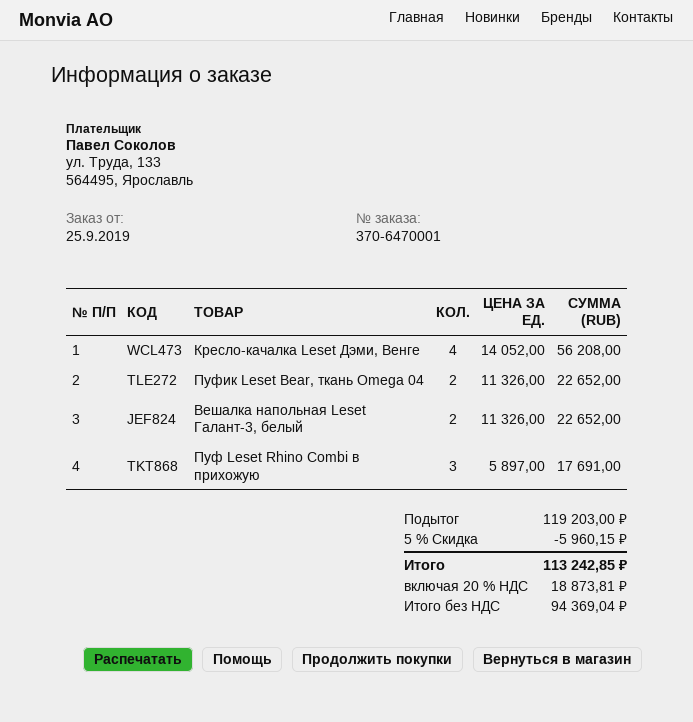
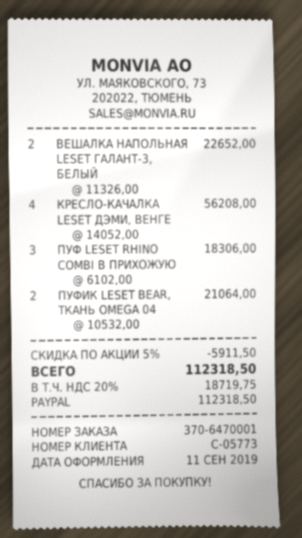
order date: 2019-09-25 -> 2019-09-11
Пуфик Leset Bear, ткань Omega 04: 2 x 11326.00 = 22652.00 -> 2 x 10532.00 = 21064.00
Пуф Leset Rhino Combi в прихожую: 3 x 5897.00 = 17691.00 -> 3 x 6102.00 = 18306.00
discount: 5% = 5960.15 -> 5% = 5911.50
tax: 20% = 18873.81 -> 20% = 18719.75
total: 113242.85 -> 112318.50

